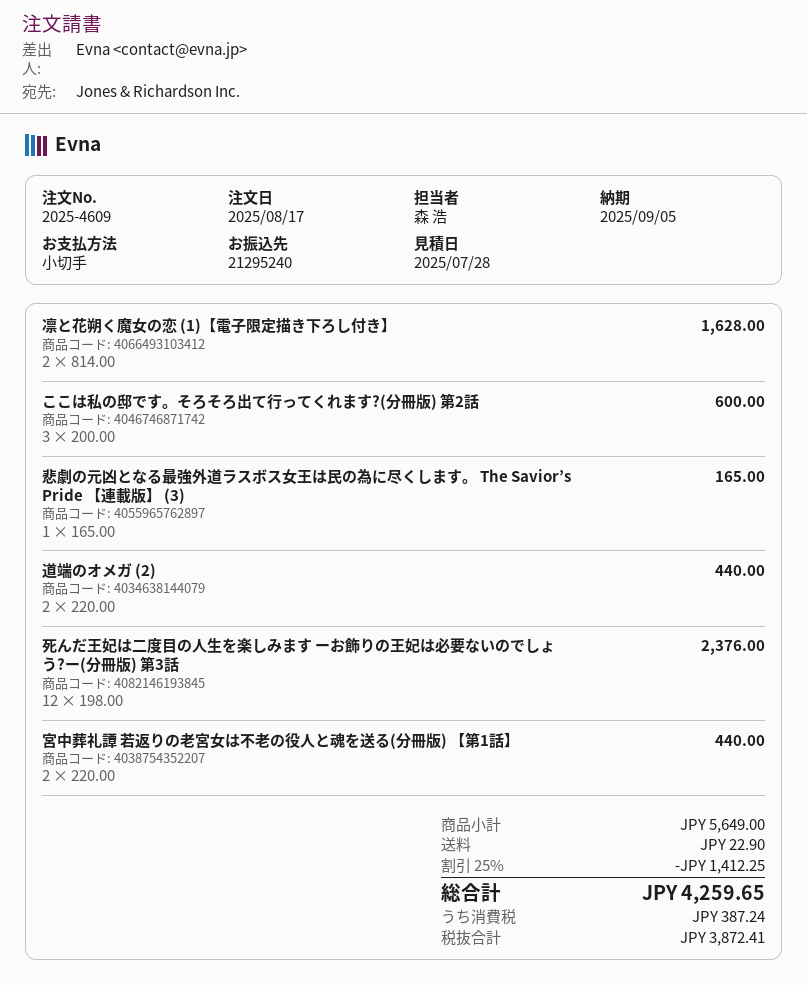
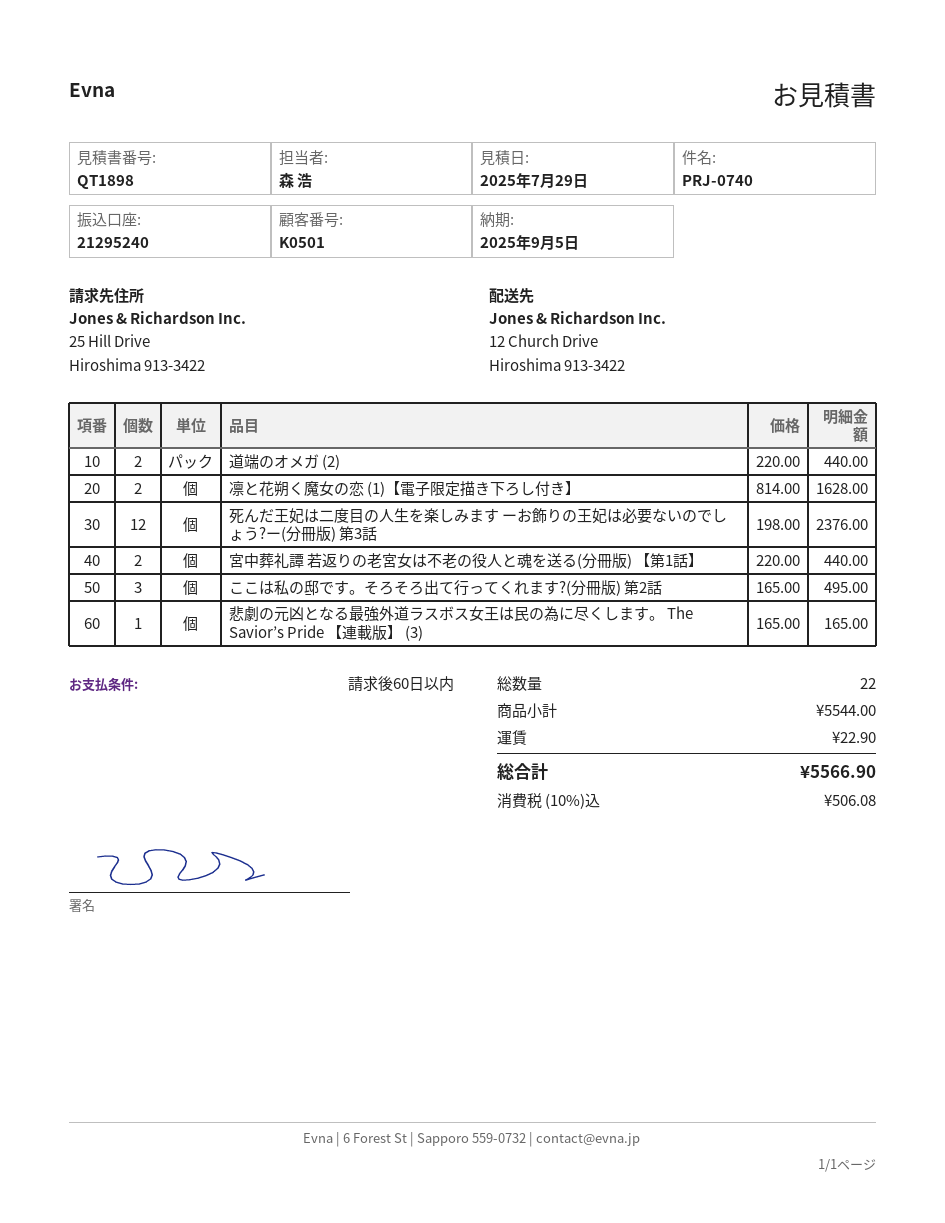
quote date: 2025-07-28 -> 2025-07-29
ここは私の邸です。そろそろ出て行ってくれます?(分冊版) 第2話: 3 x 200.00 = 600.00 -> 3 x 165.00 = 495.00
subtotal: 5649.00 -> 5544.00
discount: 25% = 1412.25 -> none
tax: 387.24 -> 506.08
total: 4259.65 -> 5566.90

